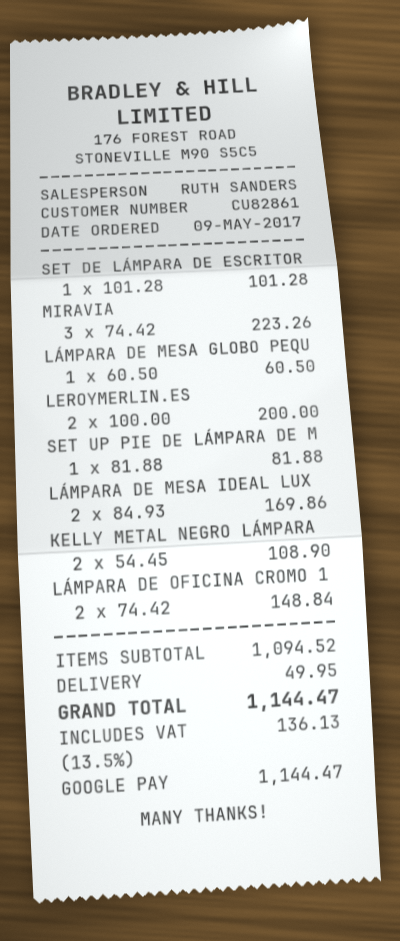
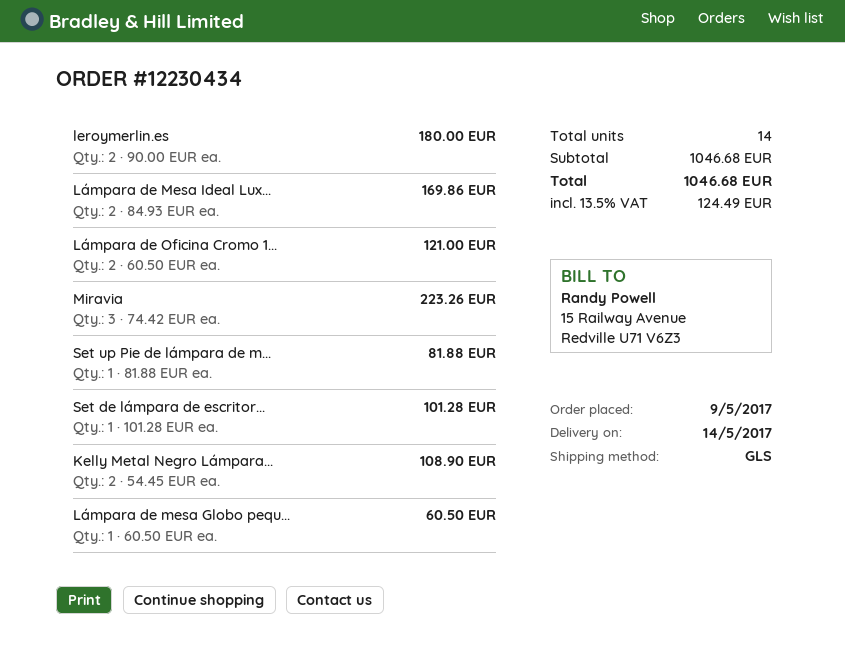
LEROYMERLIN.ES: 2 x 100.00 = 200.00 -> 2 x 90.00 = 180.00
LÁMPARA DE OFICINA CROMO 1: 2 x 74.42 = 148.84 -> 2 x 60.50 = 121.00
subtotal: 1094.52 -> 1046.68
shipping: 49.95 -> none
tax: 13.5% = 136.13 -> 13.5% = 124.49
total: 1144.47 -> 1046.68

